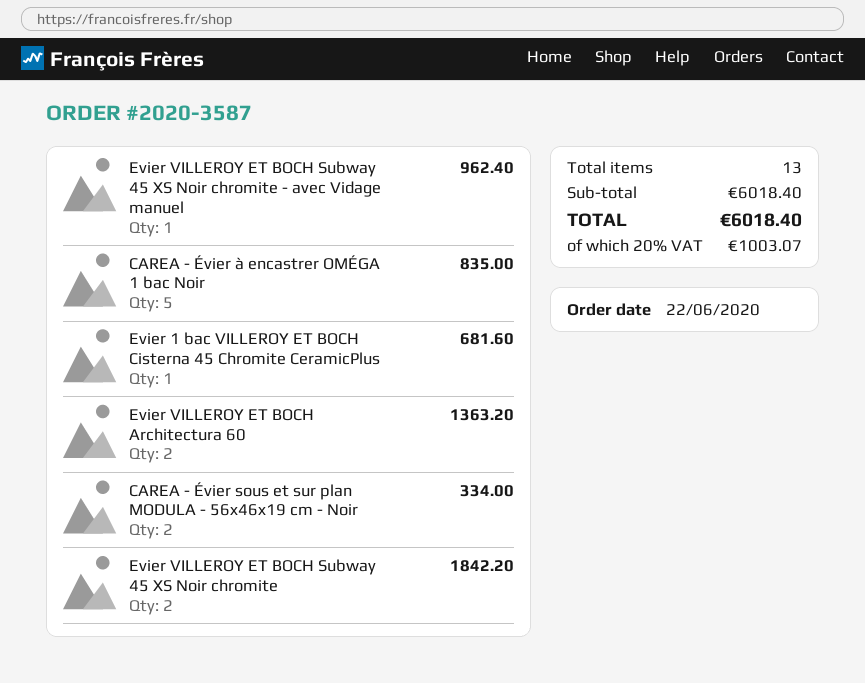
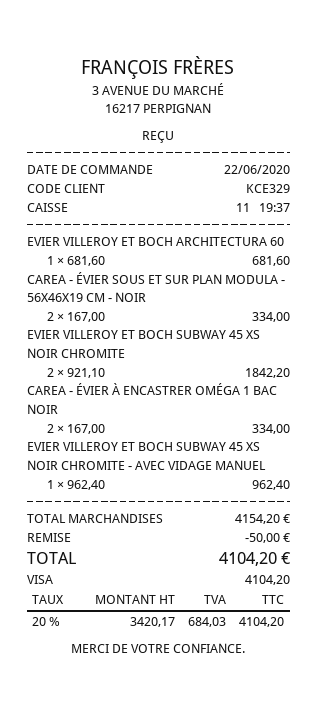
CAREA - Évier à encastrer OMÉGA 1 bac Noir: 5 for 835.00 -> 2 for 334.00
Evier 1 bac VILLEROY ET BOCH Cisterna 45 Chromite CeramicPlus: 1 for 681.60 -> none
Evier VILLEROY ET BOCH Architectura 60: 2 for 1363.20 -> 1 for 681.60
subtotal: 6018.40 -> 4154.20
discount: none -> 50.00
tax: 20% = 1003.07 -> 20% = 684.03
total: 6018.40 -> 4104.20

